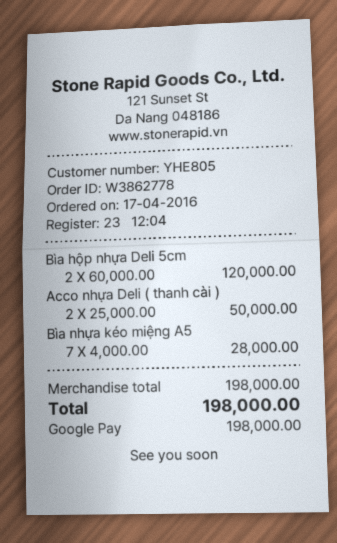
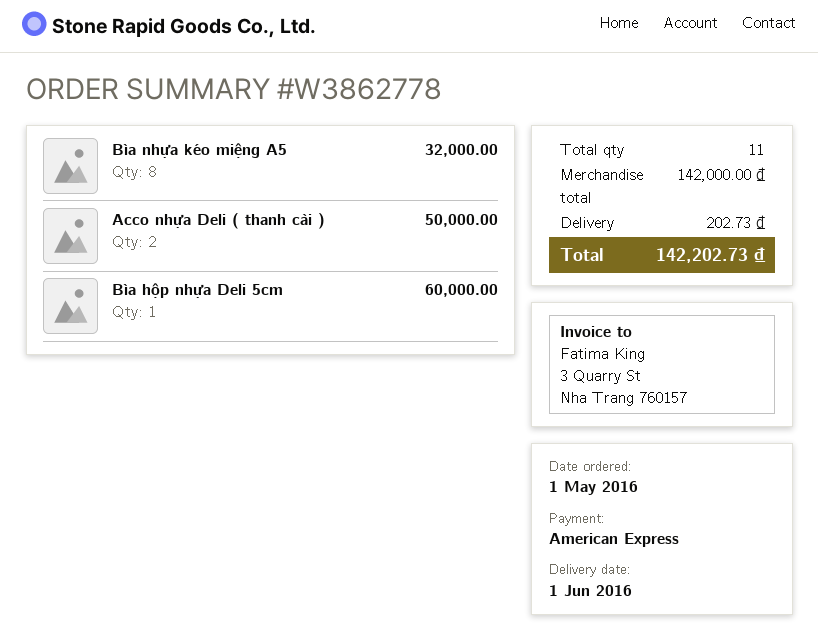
order date: 2016-04-17 -> 2016-05-01
payment method: Google Pay -> American Express
Bìa hộp nhựa Deli 5cm: 2 for 120000.00 -> 1 for 60000.00
Bìa nhựa kéo miệng A5: 7 for 28000.00 -> 8 for 32000.00
subtotal: 198000.00 -> 142000.00
shipping: none -> 202.73
total: 198000.00 -> 142202.73

